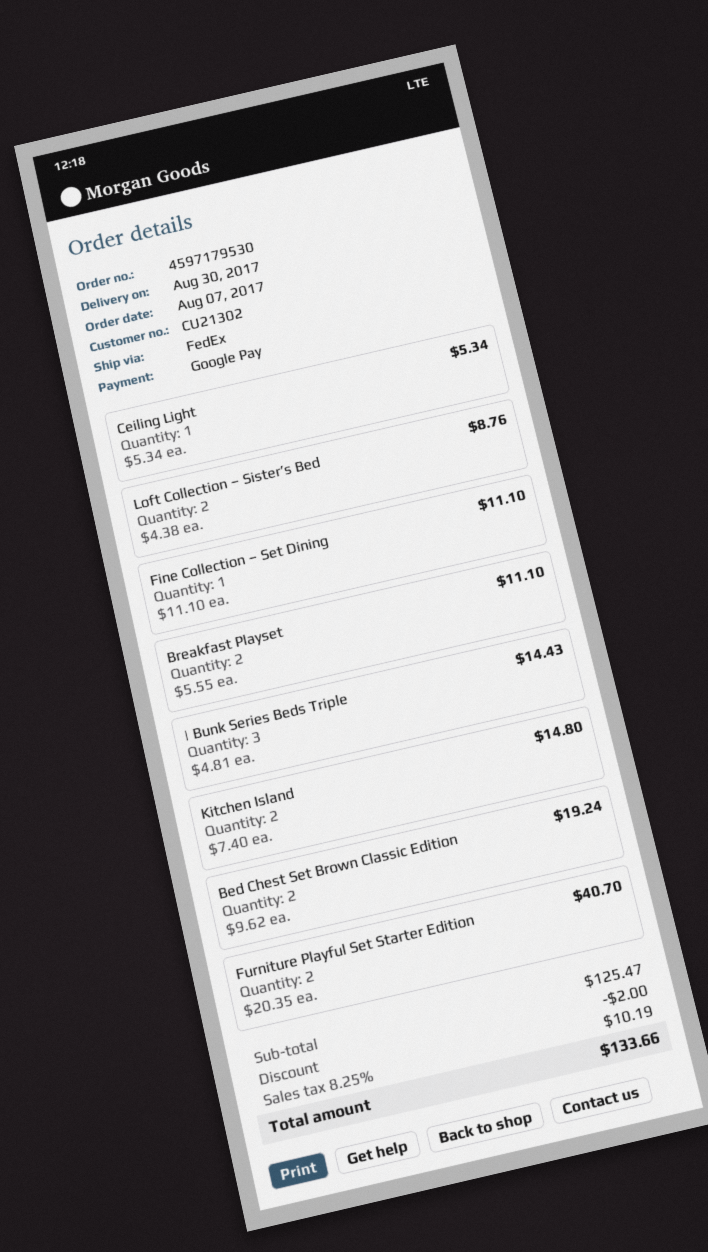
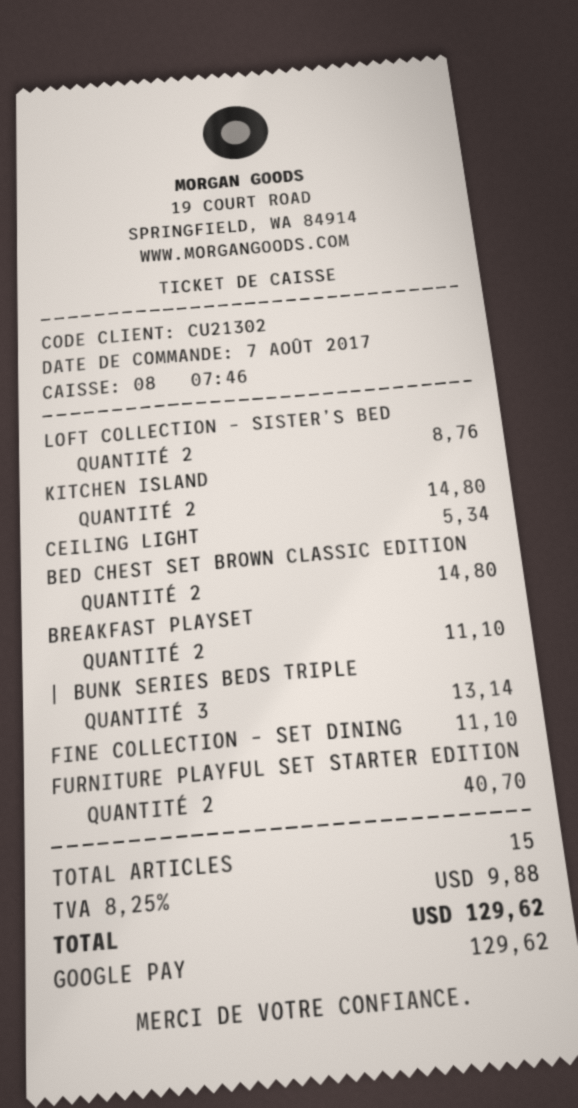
| Bunk Series Beds Triple: 3 for 14.43 -> 3 for 13.14
Bed Chest Set Brown Classic Edition: 2 for 19.24 -> 2 for 14.80
discount: 2.00 -> none
tax: 8.25% = 10.19 -> 8.25% = 9.88
total: 133.66 -> 129.62

